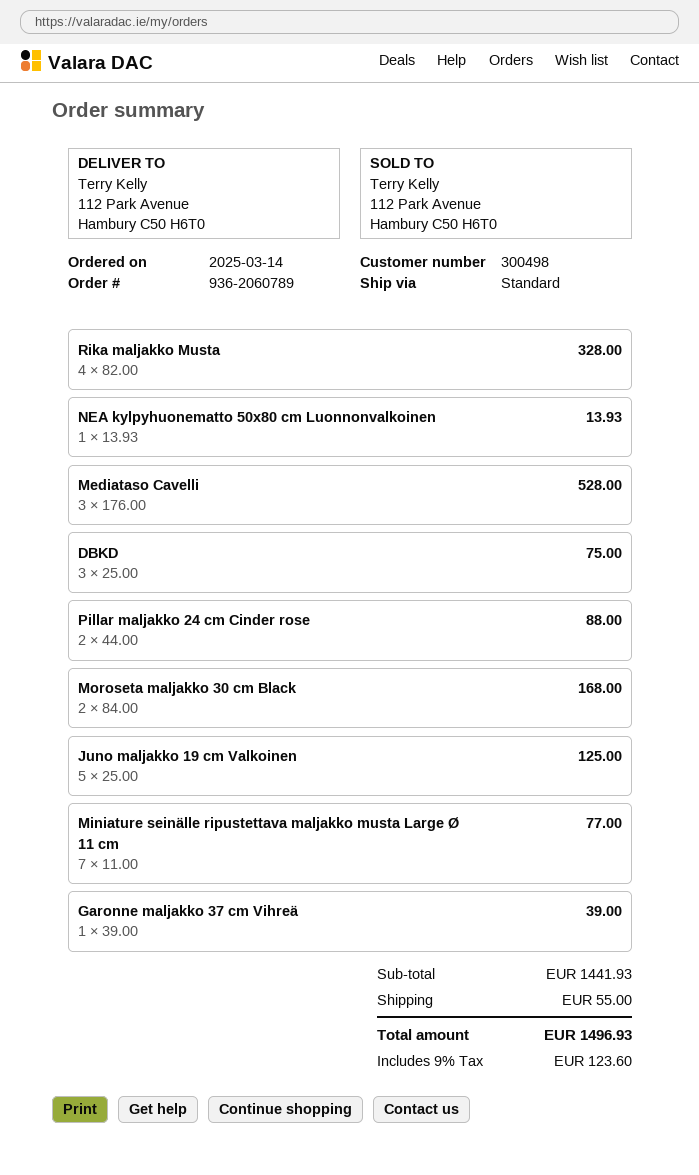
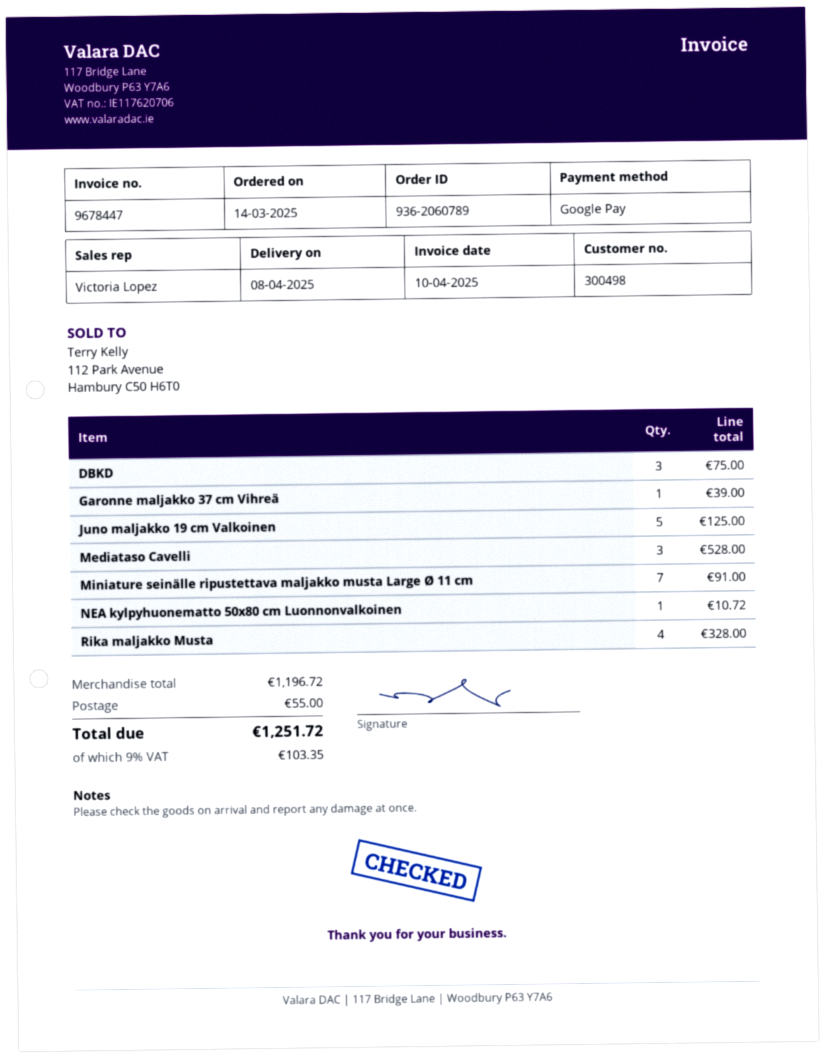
NEA kylpyhuonematto 50x80 cm Luonnonvalkoinen: 1 for 13.93 -> 1 for 10.72
Pillar maljakko 24 cm Cinder rose: 2 for 88.00 -> none
Moroseta maljakko 30 cm Black: 2 for 168.00 -> none
Miniature seinälle ripustettava maljakko musta Large Ø 11 cm: 7 for 77.00 -> 7 for 91.00
subtotal: 1441.93 -> 1196.72
tax: 9% = 123.60 -> 9% = 103.35
total: 1496.93 -> 1251.72

